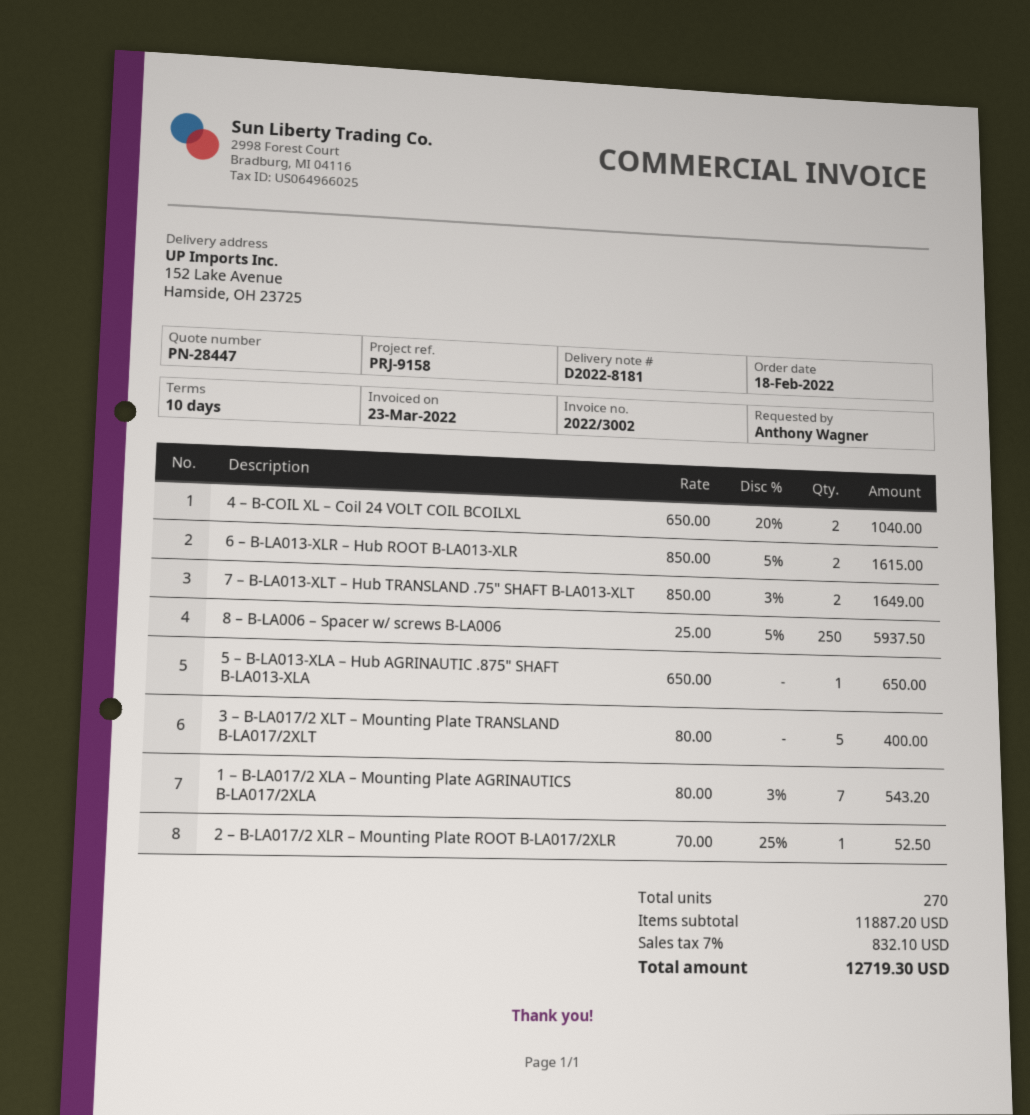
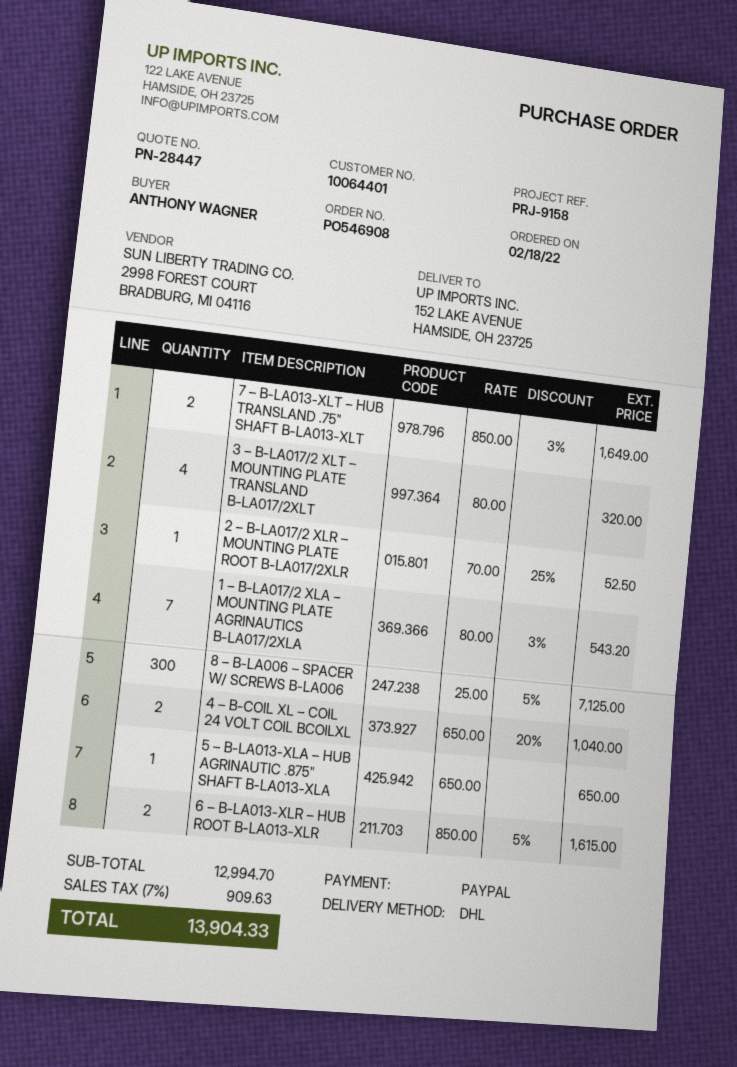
8 – B-LA006 – Spacer w/ screws B-LA006: 250 x 25.00 - 5% = 5937.50 -> 300 x 25.00 - 5% = 7125.00
3 – B-LA017/2 XLT – Mounting Plate TRANSLAND B-LA017/2XLT: 5 x 80.00 = 400.00 -> 4 x 80.00 = 320.00
subtotal: 11887.20 -> 12994.70
tax: 7% = 832.10 -> 7% = 909.63
total: 12719.30 -> 13904.33

